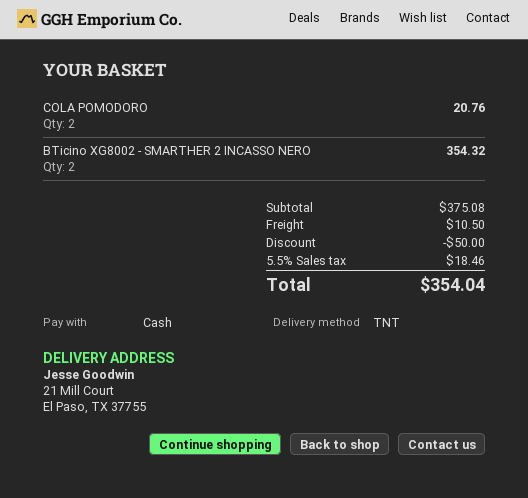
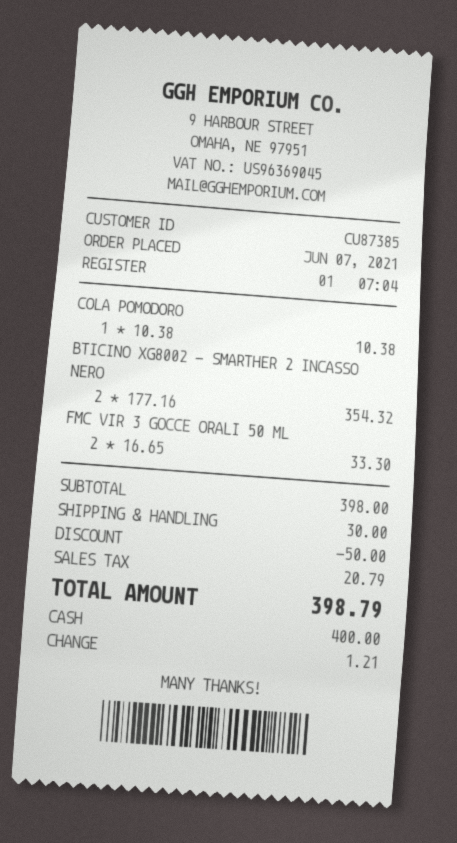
COLA POMODORO: 2 for 20.76 -> 1 for 10.38
FMC VIR 3 GOCCE ORALI 50 ML: none -> 2 for 33.30
subtotal: 375.08 -> 398.00
shipping: 10.50 -> 30.00
tax: 18.46 -> 20.79
total: 354.04 -> 398.79

